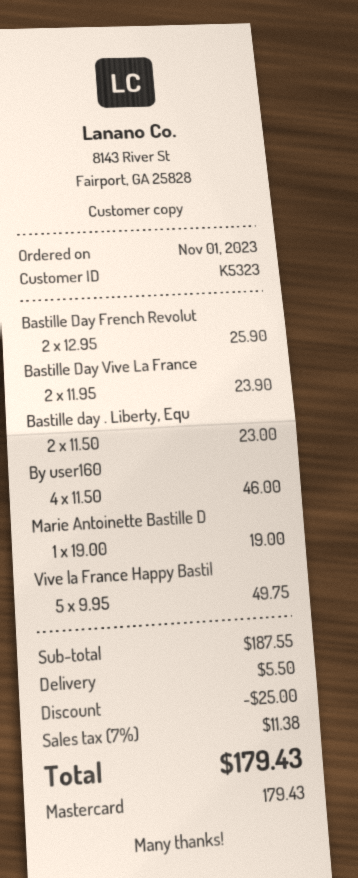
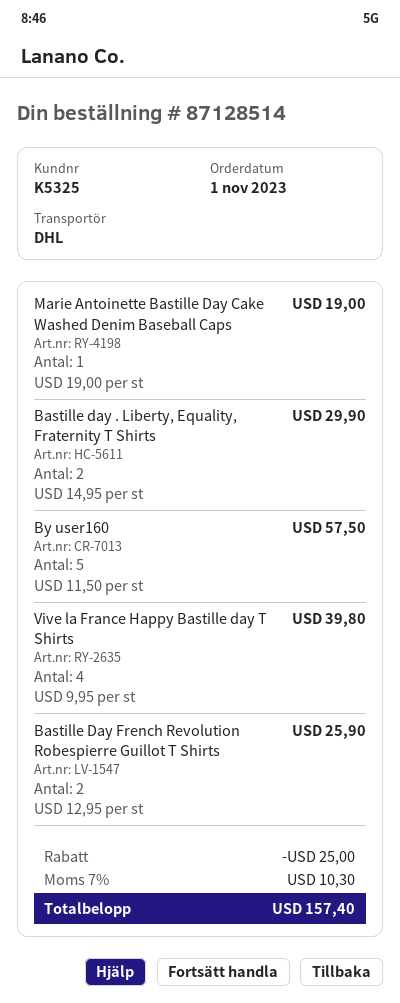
customer number: K5323 -> K5325
Bastille Day Vive La France: 2 x 11.95 = 23.90 -> none
Bastille day . Liberty, Equ: 2 x 11.50 = 23.00 -> 2 x 14.95 = 29.90
By user160: 4 x 11.50 = 46.00 -> 5 x 11.50 = 57.50
Vive la France Happy Bastil: 5 x 9.95 = 49.75 -> 4 x 9.95 = 39.80
shipping: 5.50 -> none
tax: 7% = 11.38 -> 7% = 10.30
total: 179.43 -> 157.40

